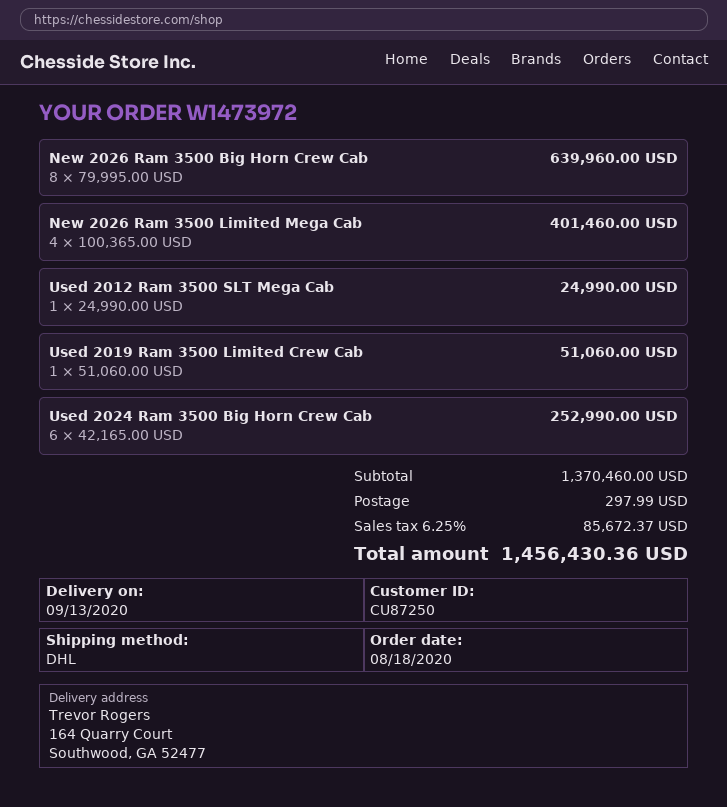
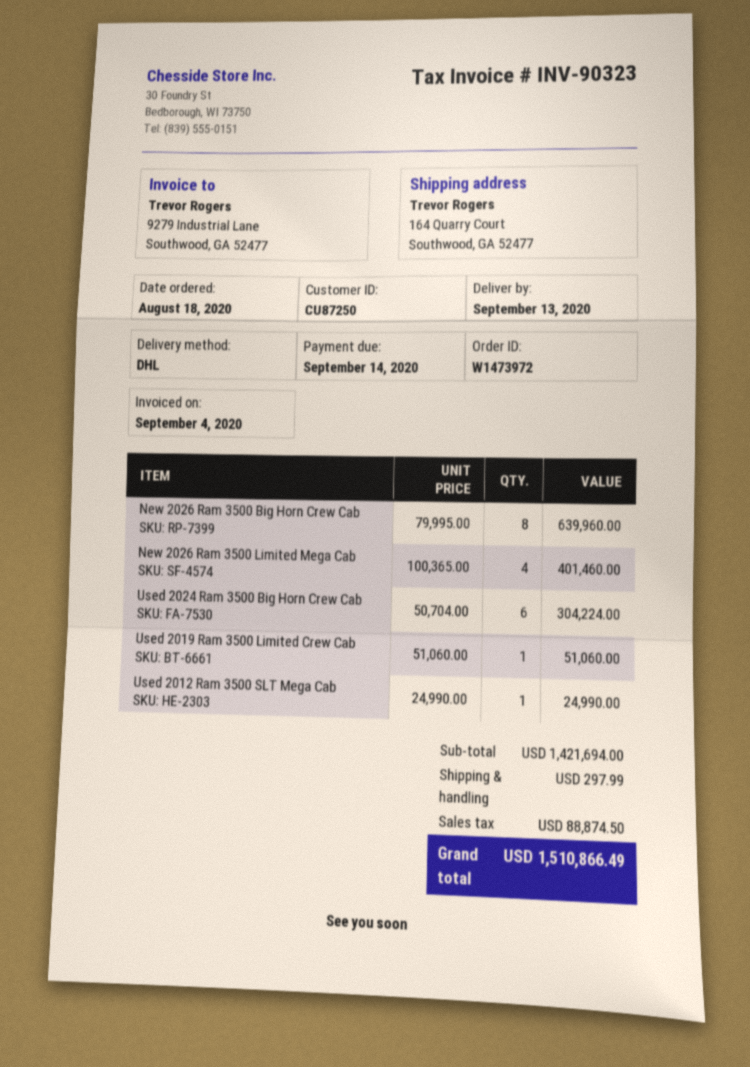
Used 2024 Ram 3500 Big Horn Crew Cab: 6 x 42165.00 = 252990.00 -> 6 x 50704.00 = 304224.00
subtotal: 1370460.00 -> 1421694.00
tax: 85672.37 -> 88874.50
total: 1456430.36 -> 1510866.49

